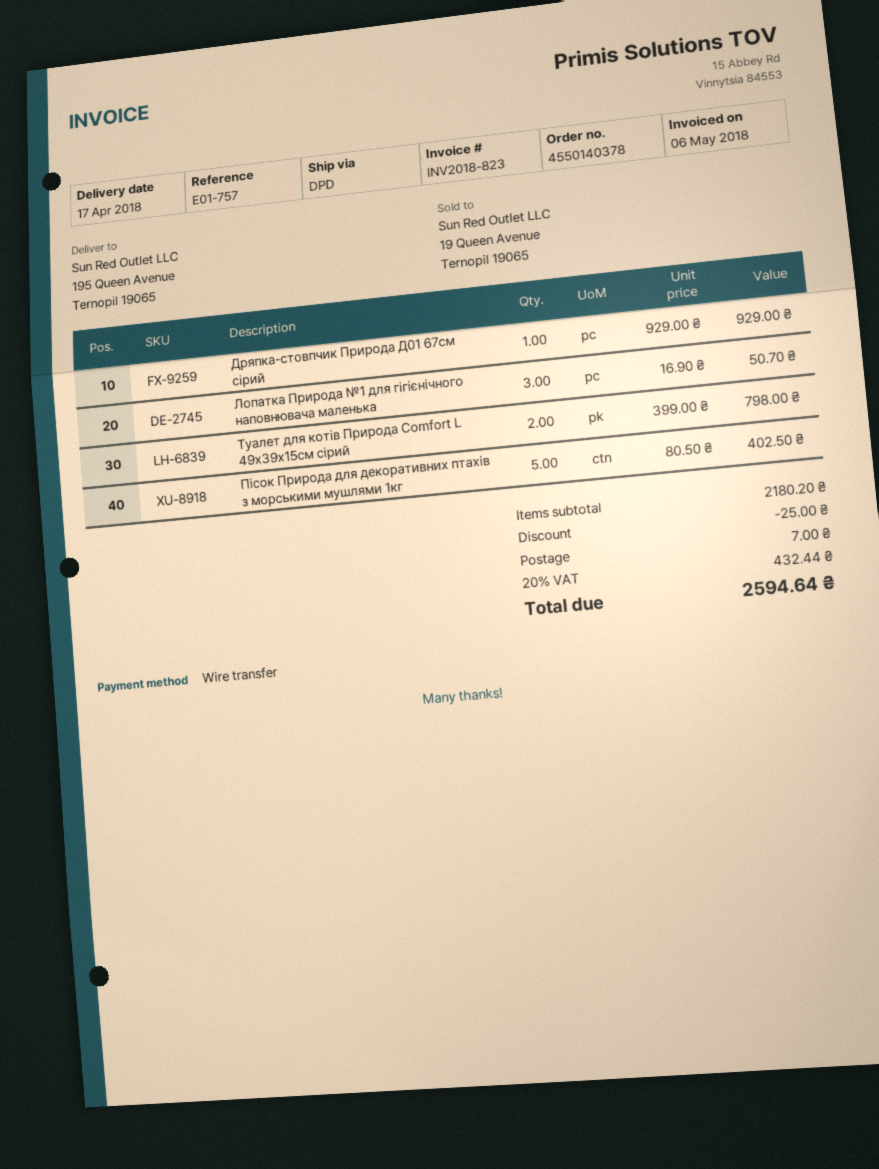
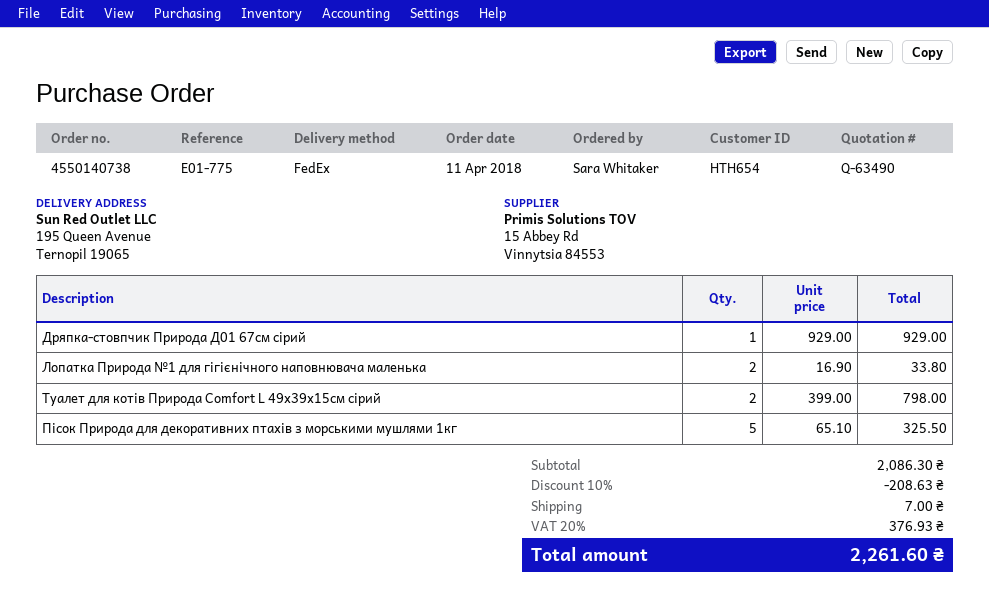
order number: 4550140378 -> 4550140738
reference: E01-757 -> E01-775
shipping method: DPD -> FedEx
Лопатка Природа №1 для гігієнічного наповнювача маленька: 3 x 16.90 = 50.70 -> 2 x 16.90 = 33.80
Пісок Природа для декоративних птахів з морськими мушлями 1кг: 5 x 80.50 = 402.50 -> 5 x 65.10 = 325.50
subtotal: 2180.20 -> 2086.30
discount: 25.00 -> 208.63
tax: 20% = 432.44 -> 20% = 376.93
total: 2594.64 -> 2261.60

